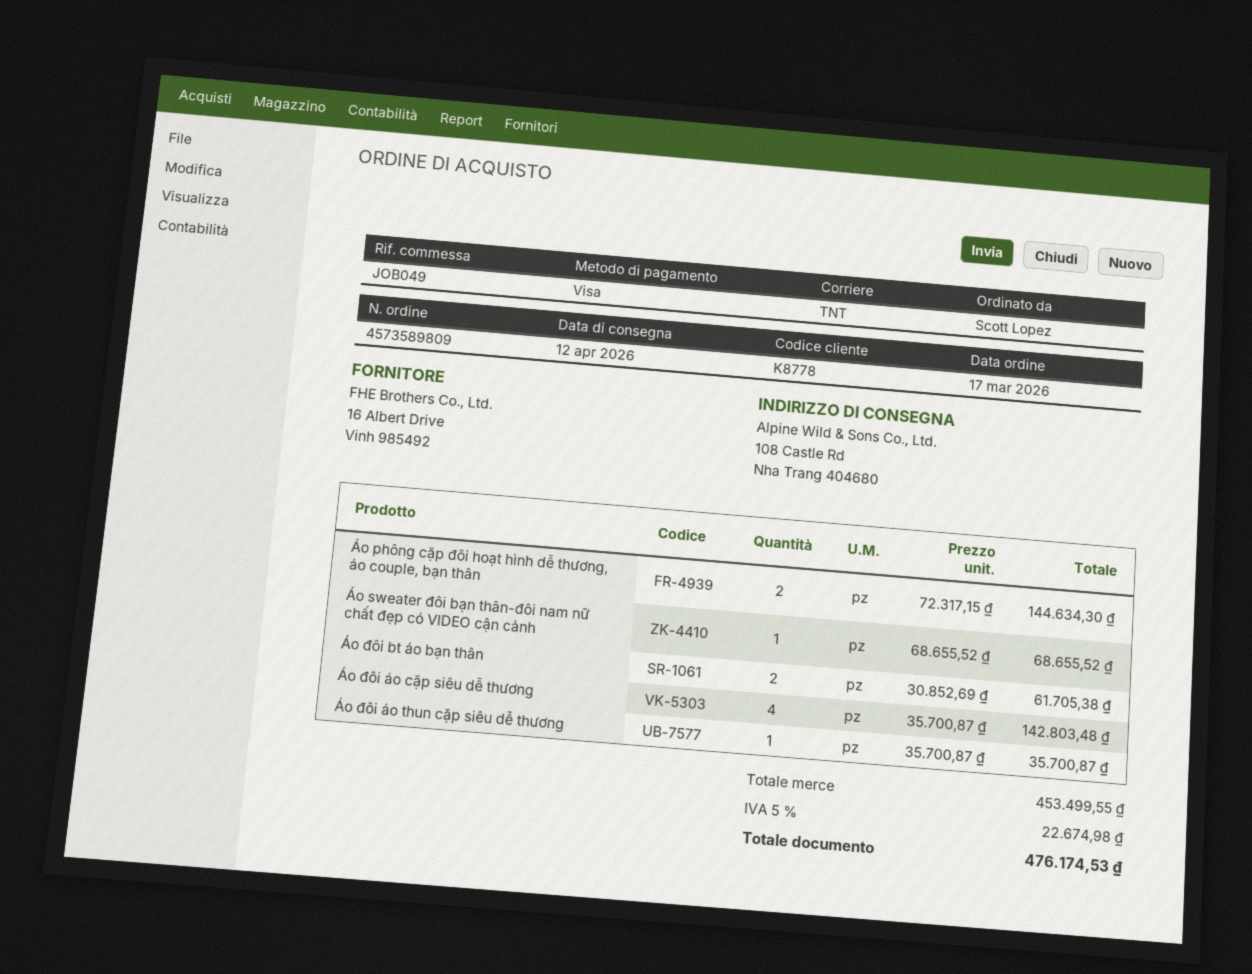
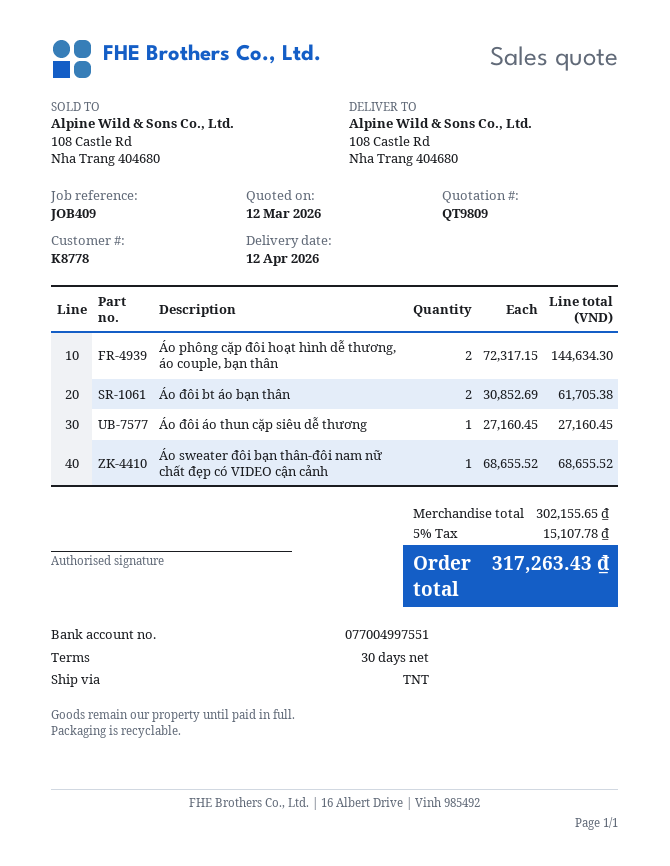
reference: JOB049 -> JOB409
Áo đôi áo cặp siêu dễ thương: 4 x 35700.87 = 142803.48 -> none
Áo đôi áo thun cặp siêu dễ thương: 1 x 35700.87 = 35700.87 -> 1 x 27160.45 = 27160.45
subtotal: 453499.55 -> 302155.65
tax: 5% = 22674.98 -> 5% = 15107.78
total: 476174.53 -> 317263.43

